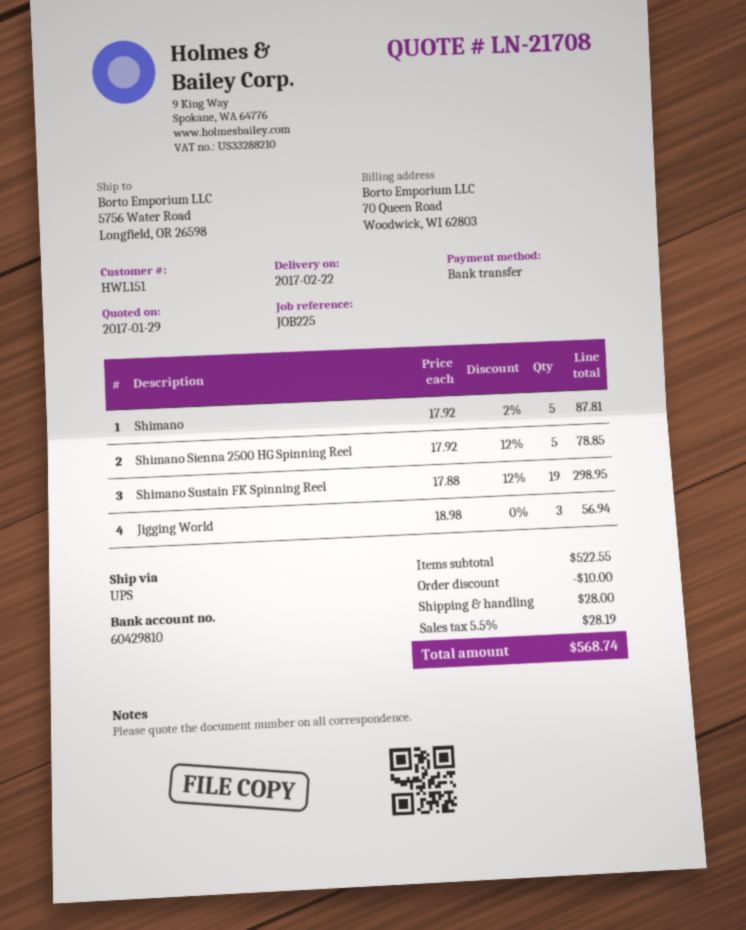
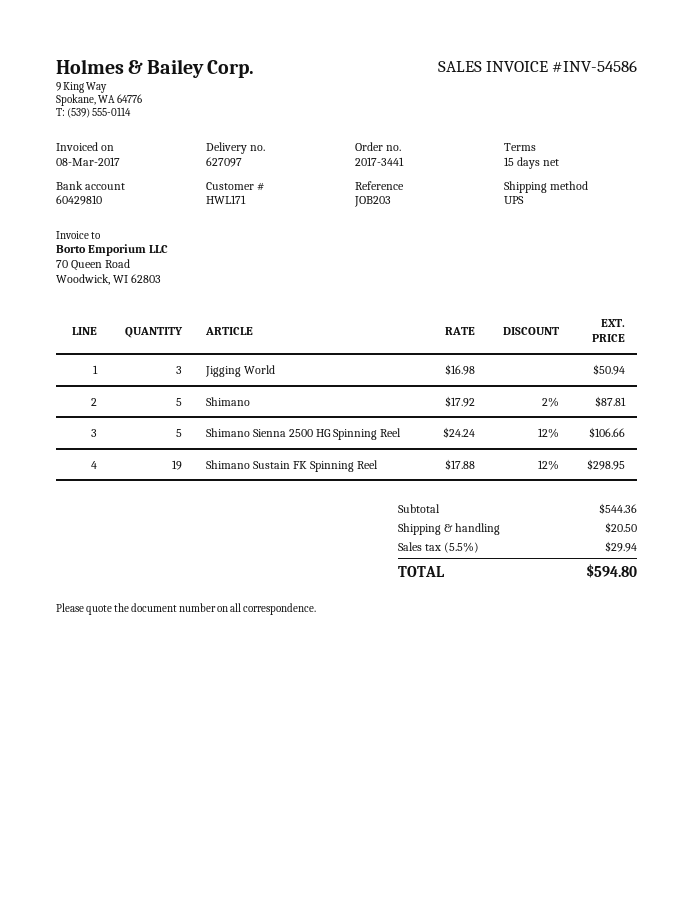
customer number: HWL151 -> HWL171
reference: JOB225 -> JOB203
Shimano Sienna 2500 HG Spinning Reel: 5 x 17.92 - 12% = 78.85 -> 5 x 24.24 - 12% = 106.66
Jigging World: 3 x 18.98 = 56.94 -> 3 x 16.98 = 50.94
subtotal: 522.55 -> 544.36
discount: 10.00 -> none
shipping: 28.00 -> 20.50
tax: 5.5% = 28.19 -> 5.5% = 29.94
total: 568.74 -> 594.80

